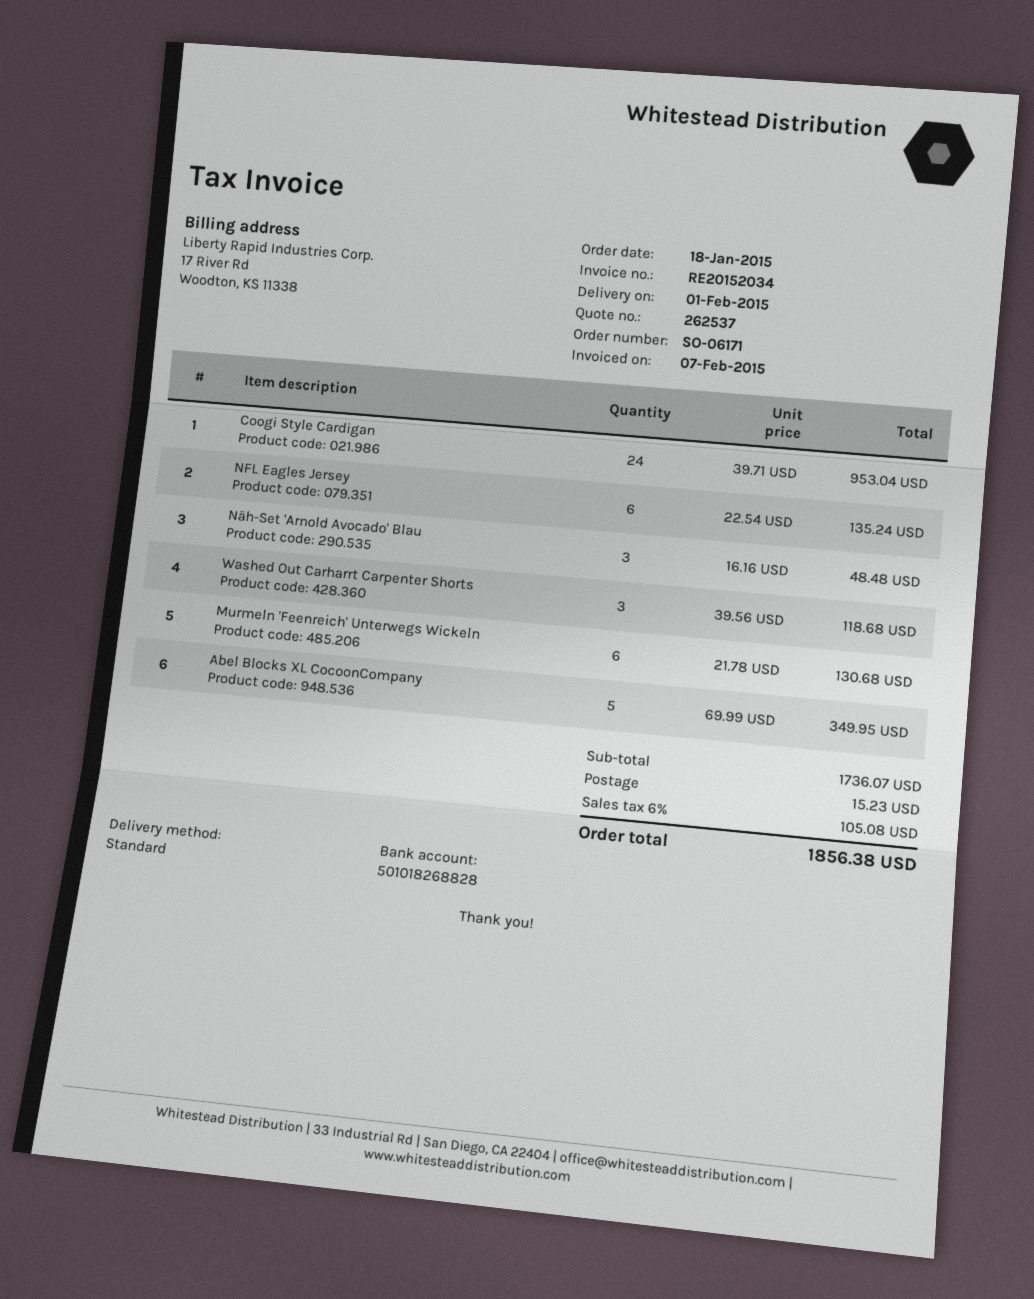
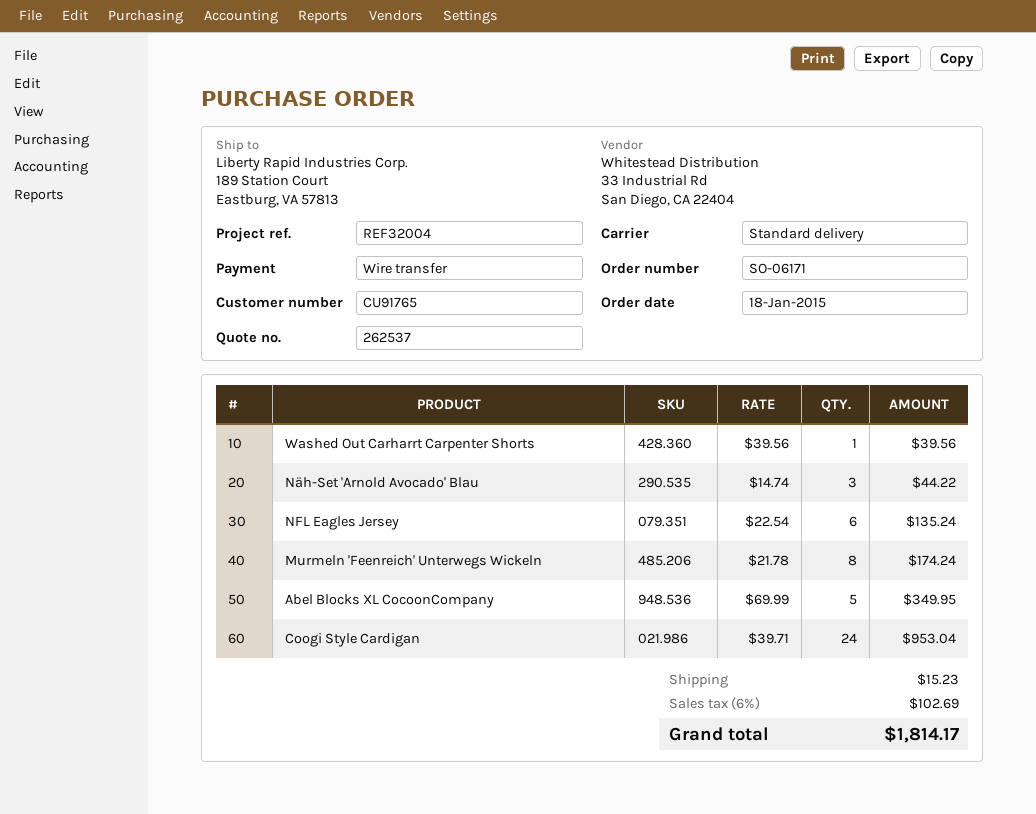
Näh-Set 'Arnold Avocado' Blau: 3 x 16.16 = 48.48 -> 3 x 14.74 = 44.22
Washed Out Carharrt Carpenter Shorts: 3 x 39.56 = 118.68 -> 1 x 39.56 = 39.56
Murmeln 'Feenreich' Unterwegs Wickeln: 6 x 21.78 = 130.68 -> 8 x 21.78 = 174.24
tax: 6% = 105.08 -> 6% = 102.69
total: 1856.38 -> 1814.17

